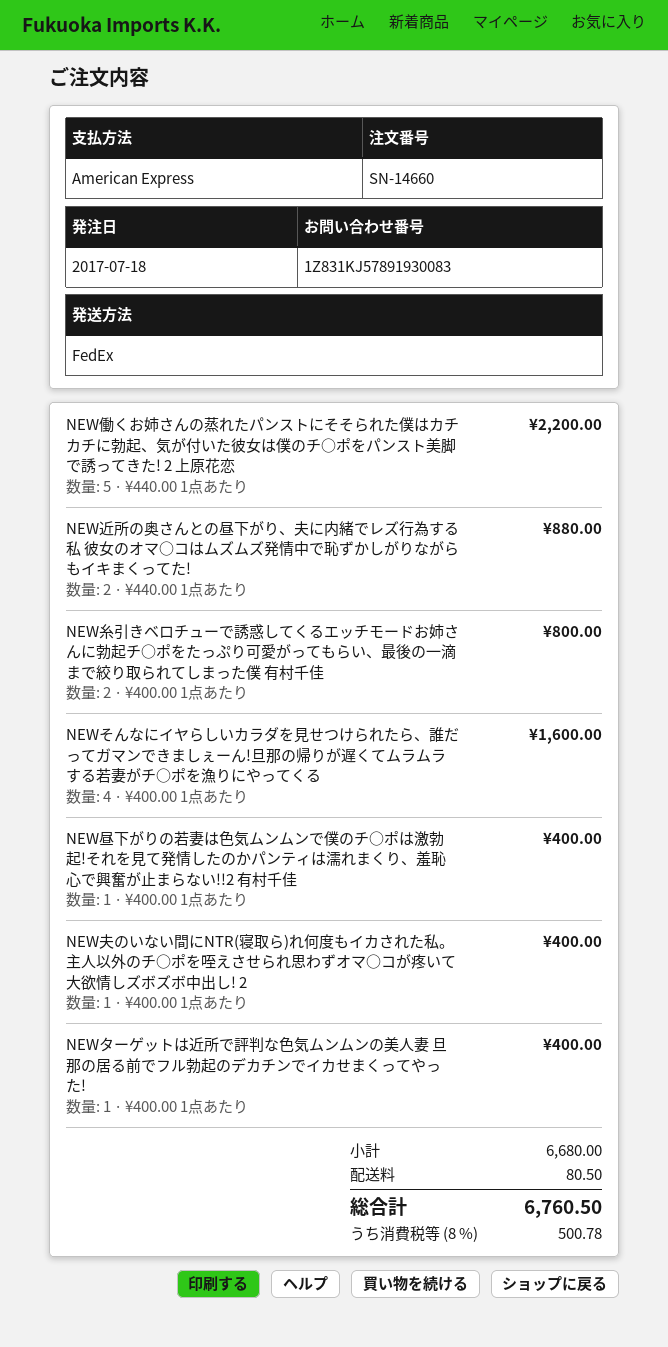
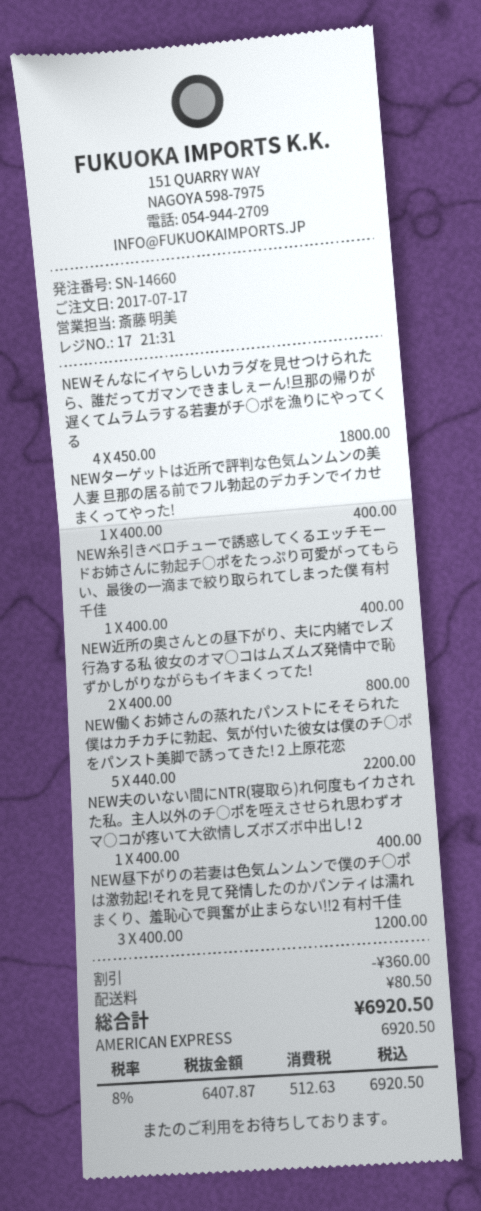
order date: 2017-07-18 -> 2017-07-17
NEW近所の奥さんとの昼下がり、夫に内緒でレズ行為する私 彼女のオマ○コはムズムズ発情中で恥ずかしがりながらもイキまくってた!: 2 x 440.00 = 880.00 -> 2 x 400.00 = 800.00
NEW糸引きベロチューで誘惑してくるエッチモードお姉さんに勃起チ○ポをたっぷり可愛がってもらい、最後の一滴まで絞り取られてしまった僕 有村千佳: 2 x 400.00 = 800.00 -> 1 x 400.00 = 400.00
NEWそんなにイヤらしいカラダを見せつけられたら、誰だってガマンできましぇーん!旦那の帰りが遅くてムラムラする若妻がチ○ポを漁りにやってくる: 4 x 400.00 = 1600.00 -> 4 x 450.00 = 1800.00
NEW昼下がりの若妻は色気ムンムンで僕のチ○ポは激勃起!それを見て発情したのかパンティは濡れまくり、羞恥心で興奮が止まらない!!2 有村千佳: 1 x 400.00 = 400.00 -> 3 x 400.00 = 1200.00
discount: none -> 360.00
tax: 8% = 500.78 -> 8% = 512.63
total: 6760.50 -> 6920.50

